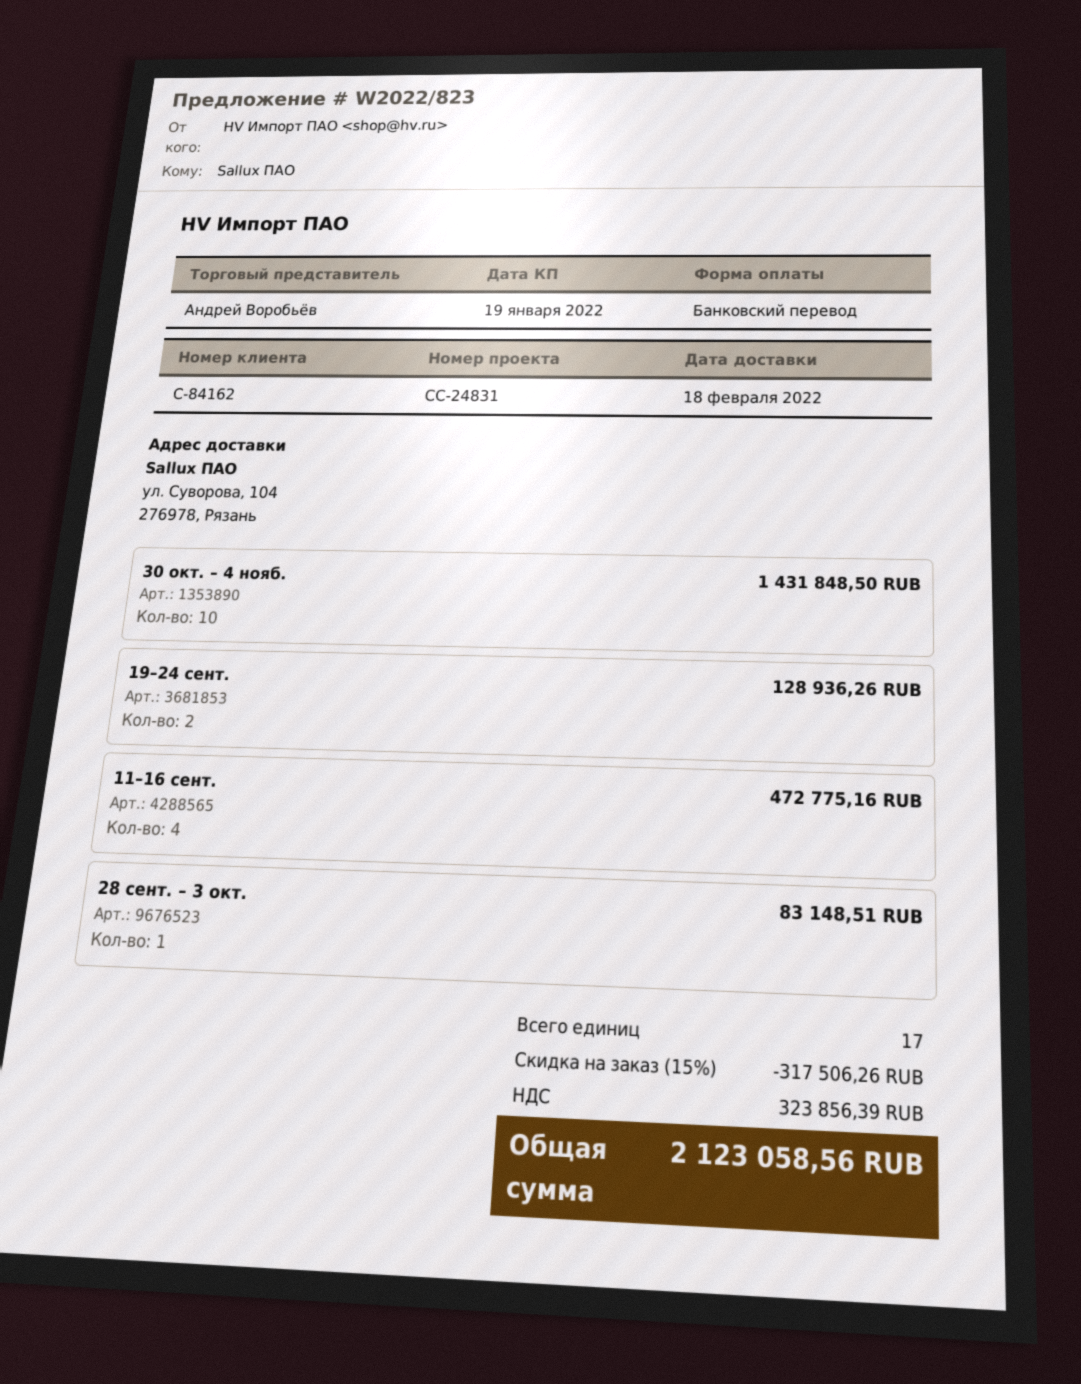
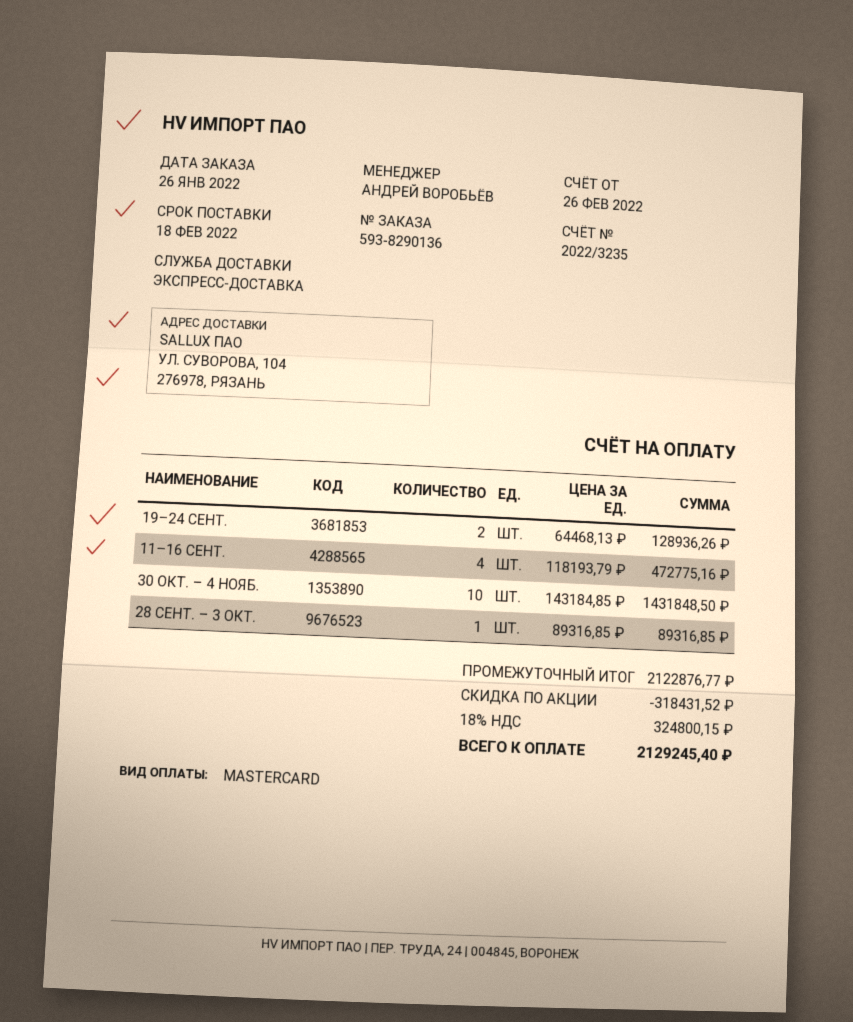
payment method: bank transfer -> Mastercard
28 сент. – 3 окт.: 1 for 83148.51 -> 1 for 89316.85
discount: 317506.26 -> 318431.52
tax: 323856.39 -> 324800.15
total: 2123058.56 -> 2129245.40

